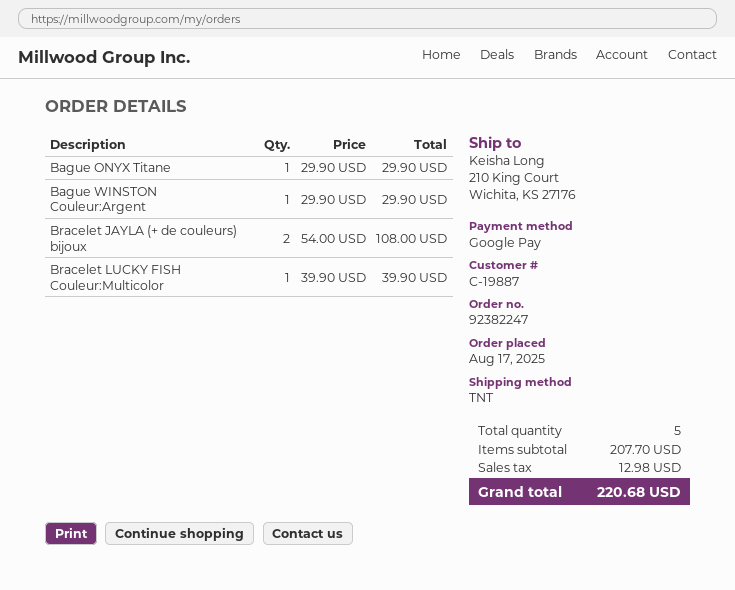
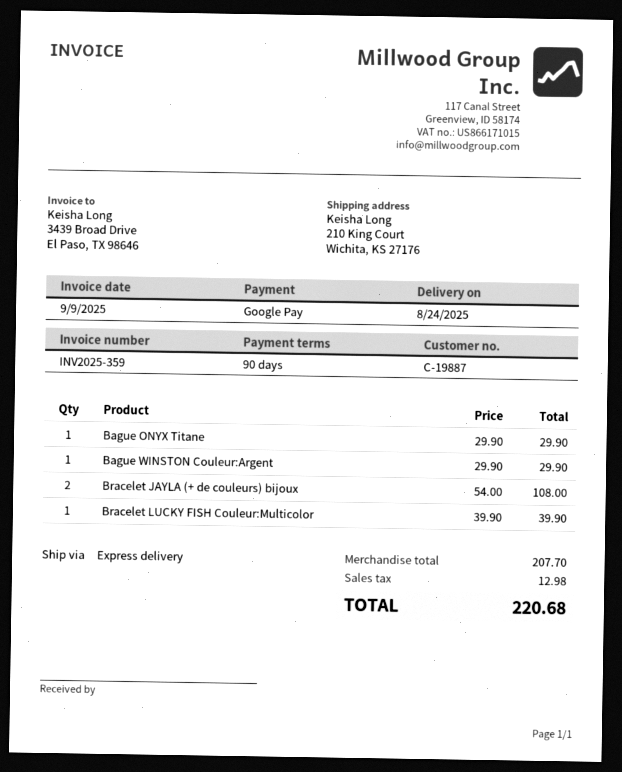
shipping method: TNT -> express

